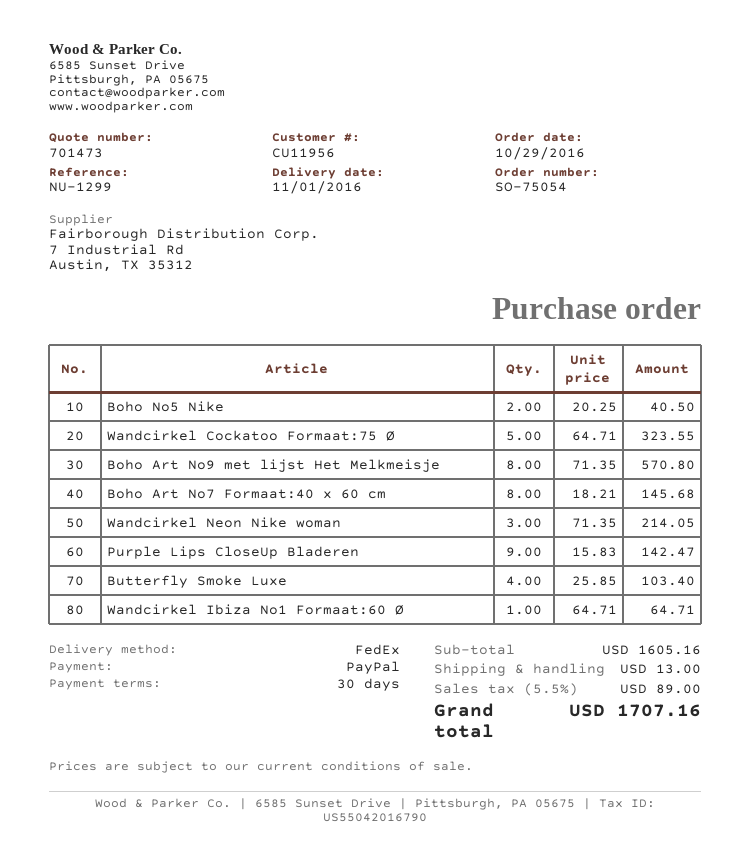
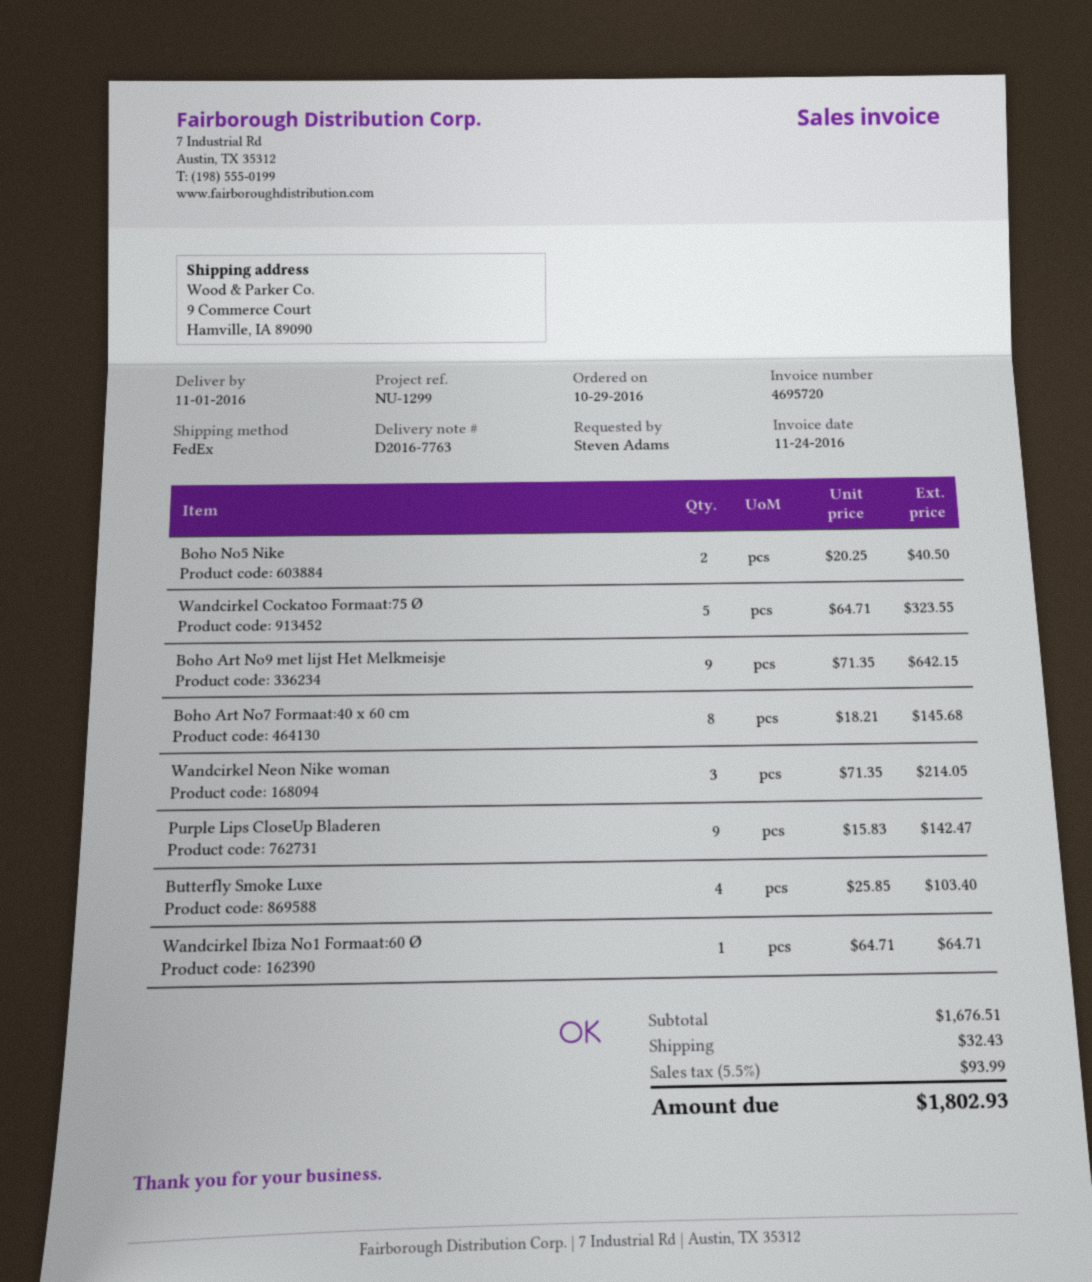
Boho Art No9 met lijst Het Melkmeisje: 8 x 71.35 = 570.80 -> 9 x 71.35 = 642.15
subtotal: 1605.16 -> 1676.51
shipping: 13.00 -> 32.43
tax: 5.5% = 89.00 -> 5.5% = 93.99
total: 1707.16 -> 1802.93

